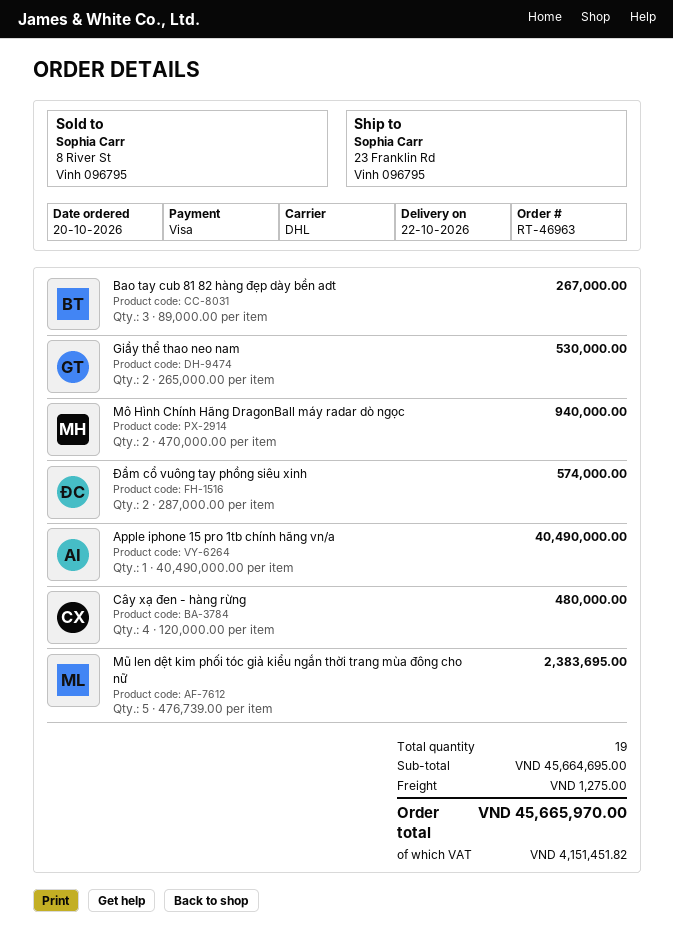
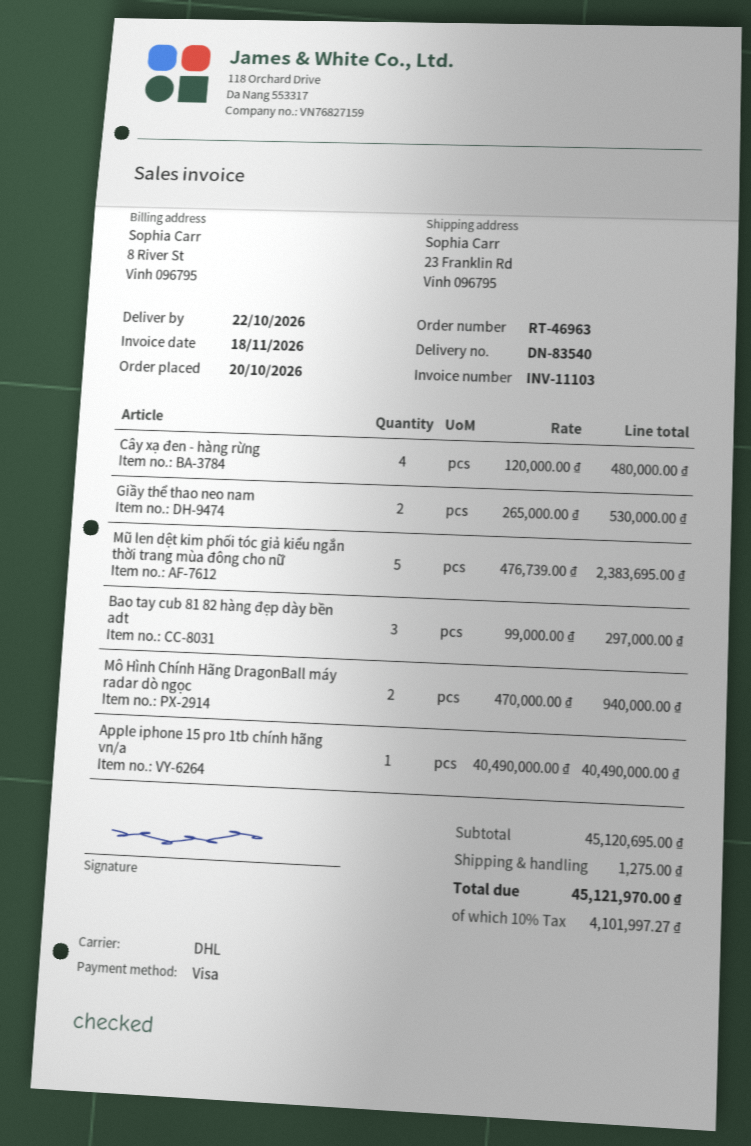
Bao tay cub 81 82 hàng đẹp dày bền adt: 3 x 89000.00 = 267000.00 -> 3 x 99000.00 = 297000.00
Đầm cổ vuông tay phồng siêu xinh: 2 x 287000.00 = 574000.00 -> none
subtotal: 45664695.00 -> 45120695.00
tax: 4151451.82 -> 4101997.27
total: 45665970.00 -> 45121970.00

